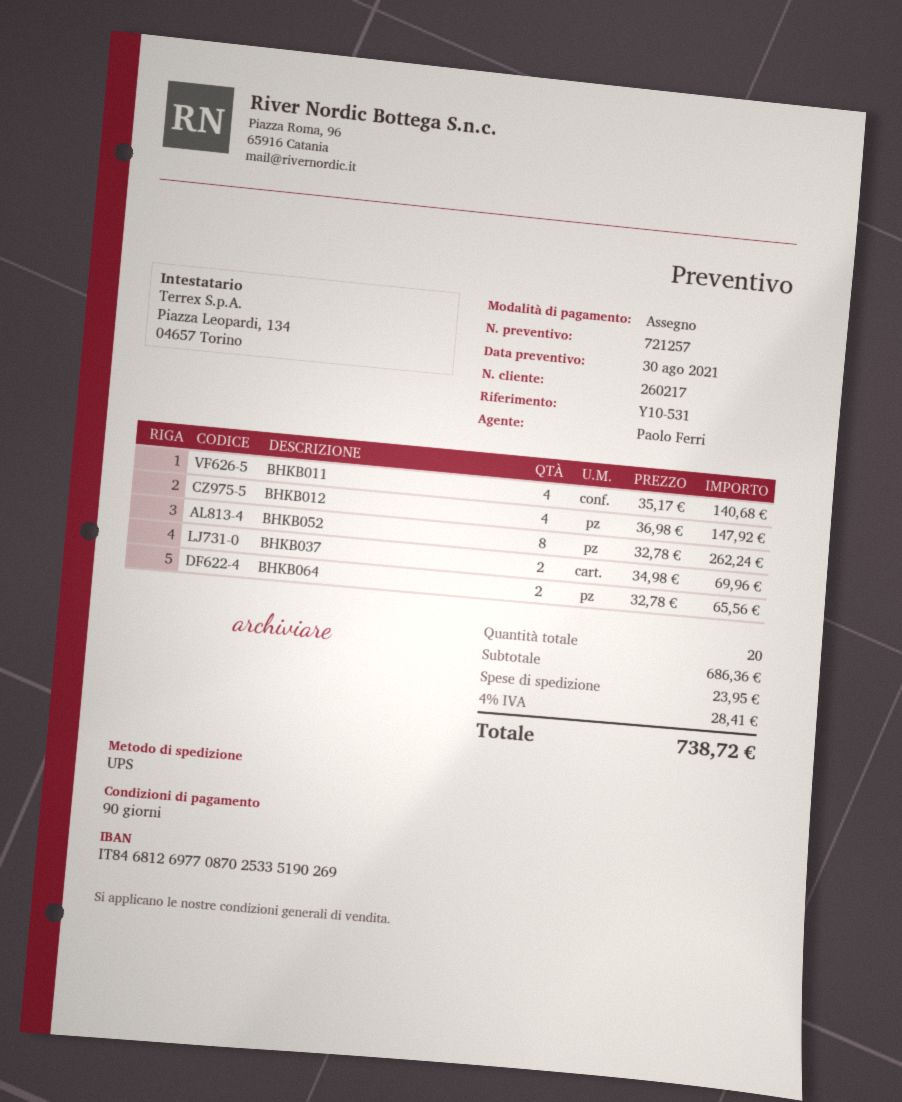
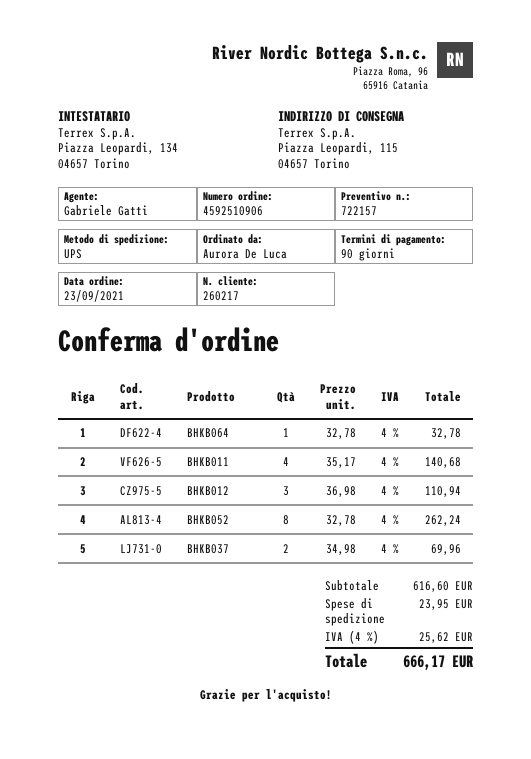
quote number: 721257 -> 722157
sales rep: Paolo Ferri -> Gabriele Gatti
BHKB012: 4 x 36.98 = 147.92 -> 3 x 36.98 = 110.94
BHKB064: 2 x 32.78 = 65.56 -> 1 x 32.78 = 32.78
subtotal: 686.36 -> 616.60
tax: 4% = 28.41 -> 4% = 25.62
total: 738.72 -> 666.17

